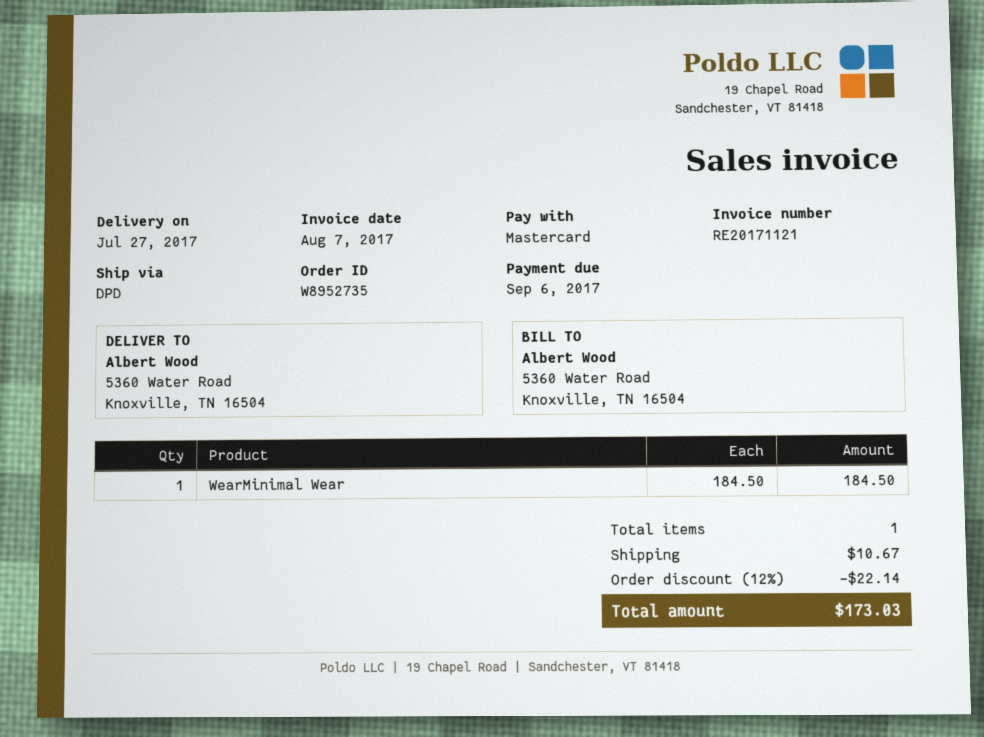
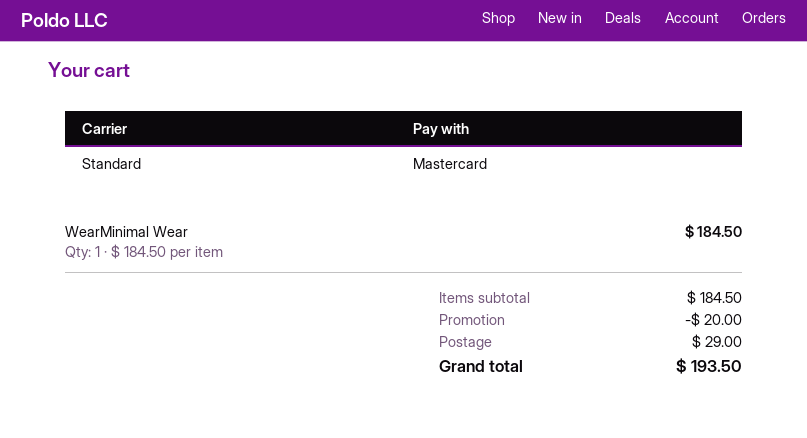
shipping method: DPD -> standard
discount: 22.14 -> 20.00
shipping: 10.67 -> 29.00
total: 173.03 -> 193.50

